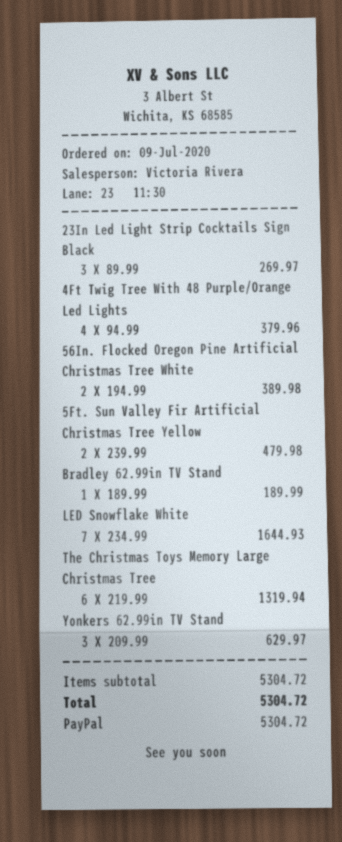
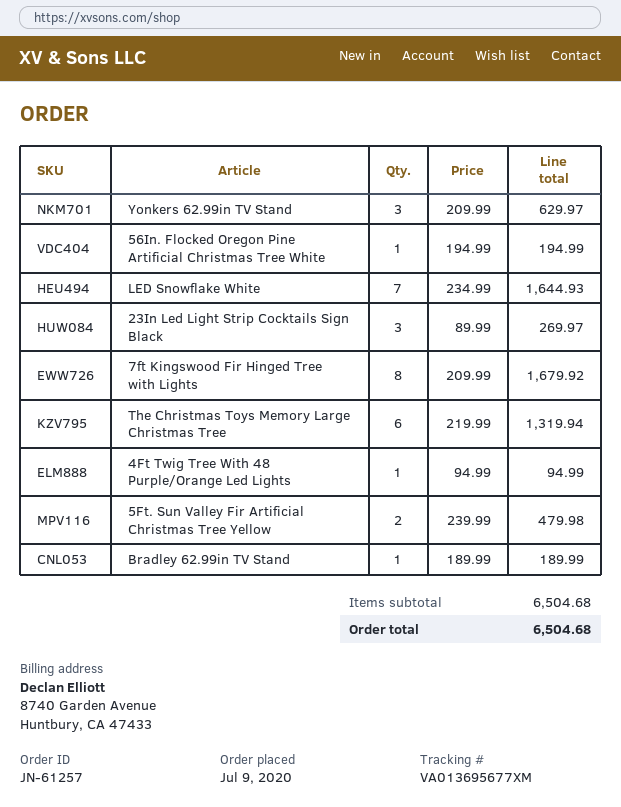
4Ft Twig Tree With 48 Purple/Orange Led Lights: 4 x 94.99 = 379.96 -> 1 x 94.99 = 94.99
56In. Flocked Oregon Pine Artificial Christmas Tree White: 2 x 194.99 = 389.98 -> 1 x 194.99 = 194.99
7ft Kingswood Fir Hinged Tree with Lights: none -> 8 x 209.99 = 1679.92
subtotal: 5304.72 -> 6504.68
total: 5304.72 -> 6504.68

